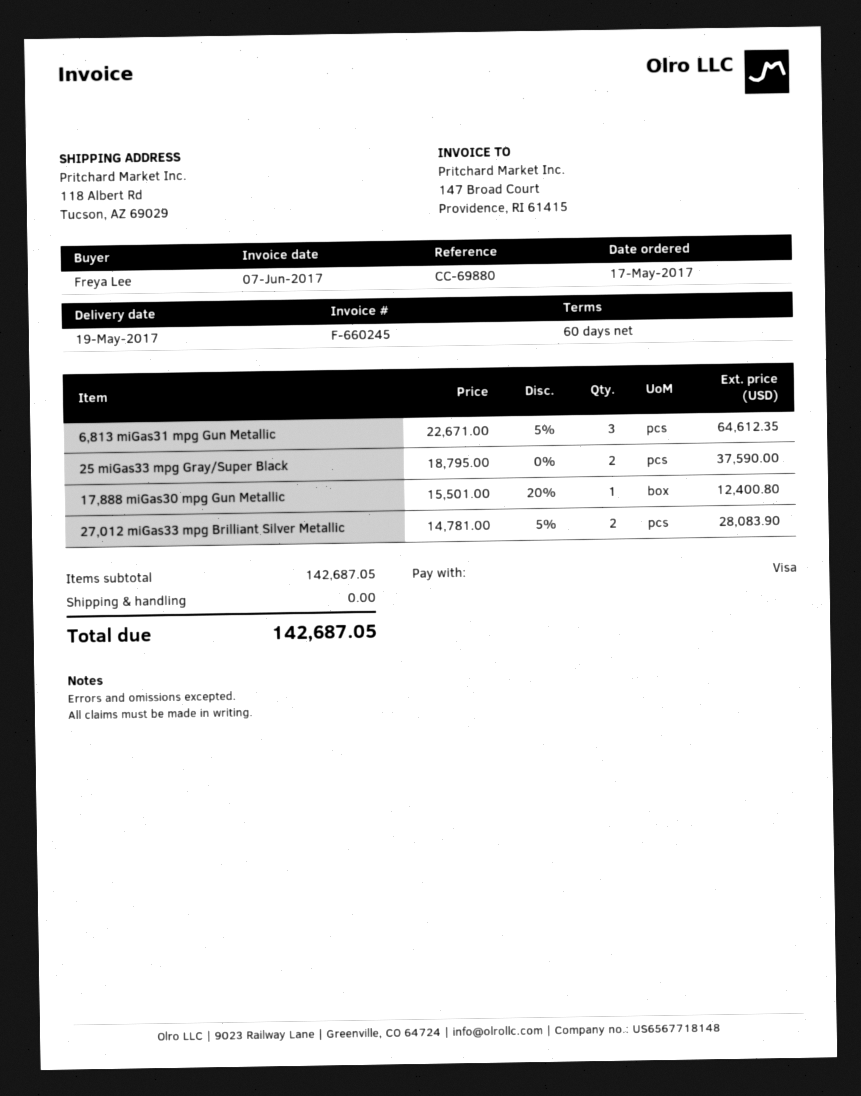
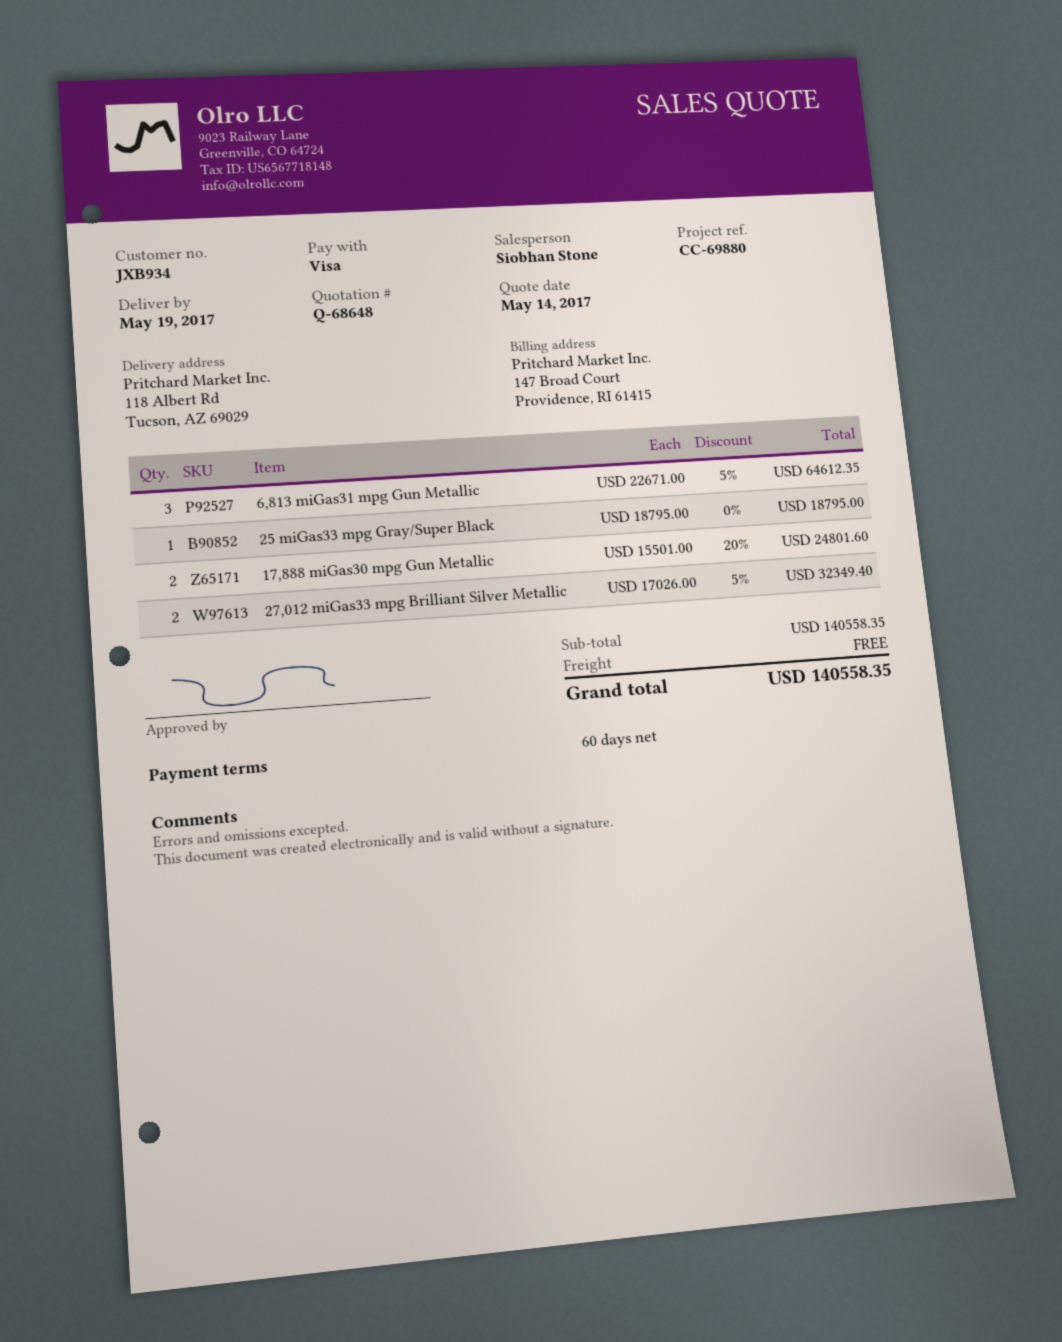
25 miGas33 mpg Gray/Super Black: 2 x 18795.00 = 37590.00 -> 1 x 18795.00 = 18795.00
17,888 miGas30 mpg Gun Metallic: 1 x 15501.00 - 20% = 12400.80 -> 2 x 15501.00 - 20% = 24801.60
27,012 miGas33 mpg Brilliant Silver Metallic: 2 x 14781.00 - 5% = 28083.90 -> 2 x 17026.00 - 5% = 32349.40
subtotal: 142687.05 -> 140558.35
total: 142687.05 -> 140558.35

